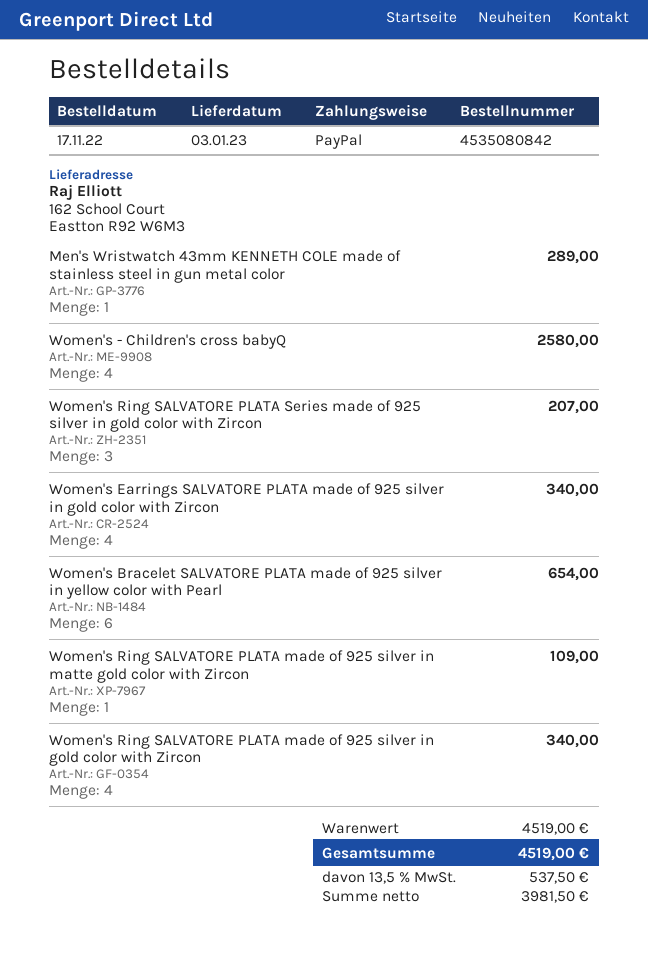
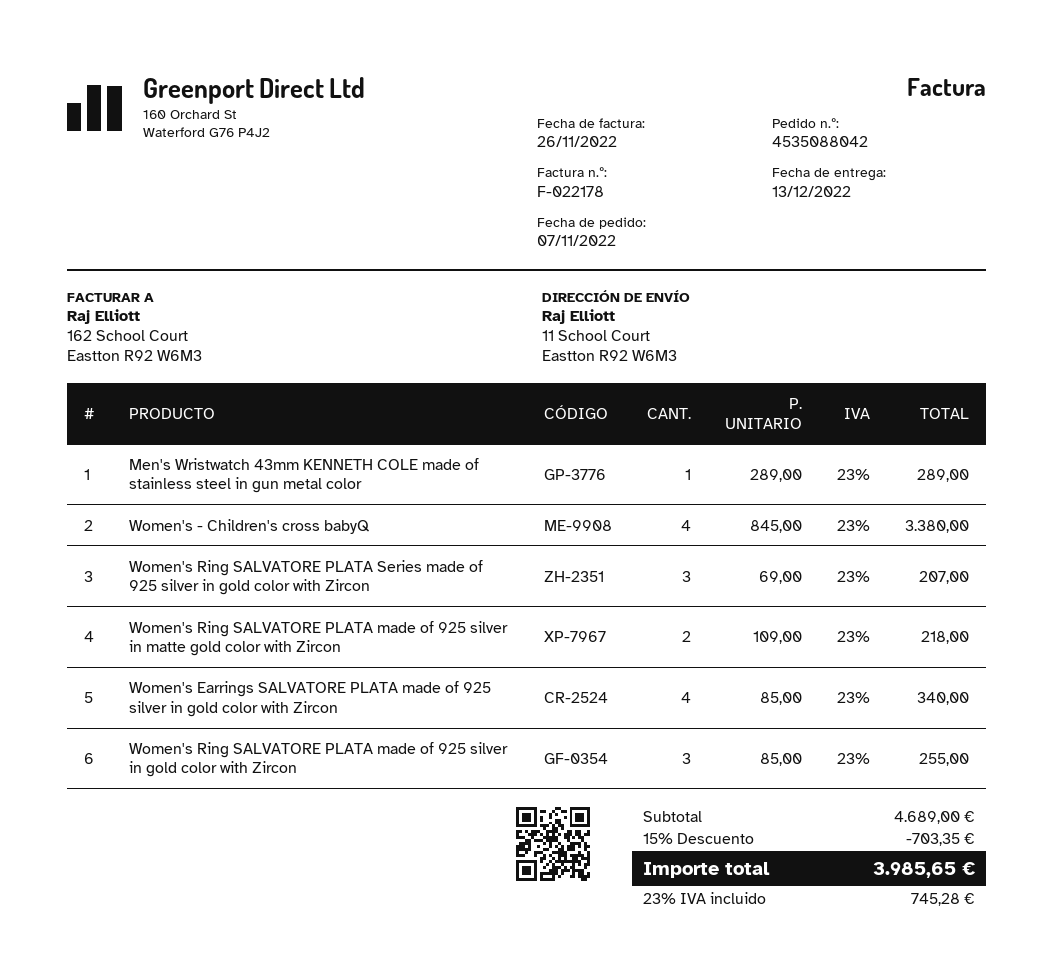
order number: 4535080842 -> 4535088042
order date: 2022-11-17 -> 2022-11-07
delivery date: 2023-01-03 -> 2022-12-13
ship to: 162 School Court, Eastton R92 W6M3 -> 11 School Court, Eastton R92 W6M3
Women's - Children's cross babyQ: 4 for 2580.00 -> 4 for 3380.00
Women's Bracelet SALVATORE PLATA made of 925 silver in yellow color with Pearl: 6 for 654.00 -> none
Women's Ring SALVATORE PLATA made of 925 silver in matte gold color with Zircon: 1 for 109.00 -> 2 for 218.00
Women's Ring SALVATORE PLATA made of 925 silver in gold color with Zircon: 4 for 340.00 -> 3 for 255.00
subtotal: 4519.00 -> 4689.00
discount: none -> 15% = 703.35
tax: 13.5% = 537.50 -> 23% = 745.28
total: 4519.00 -> 3985.65

